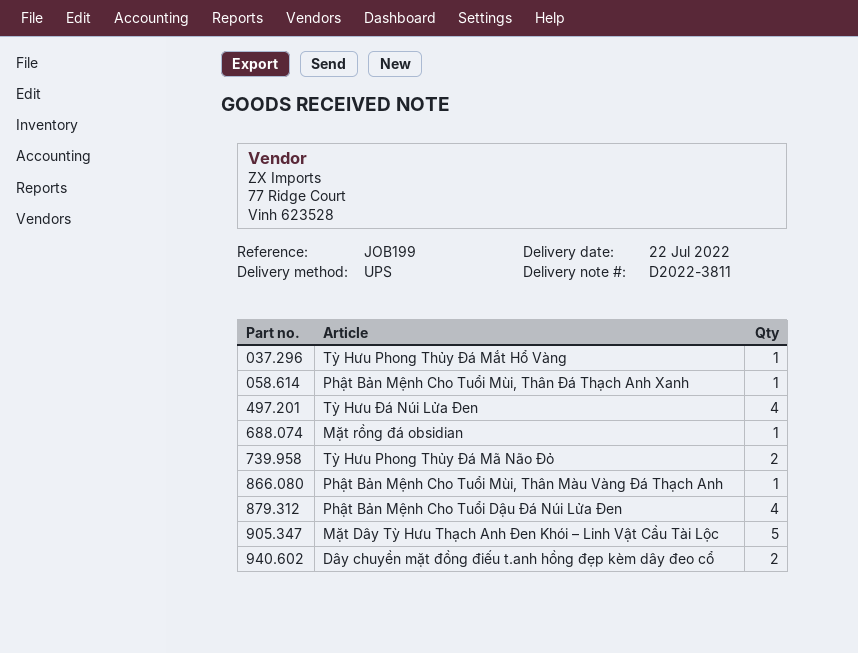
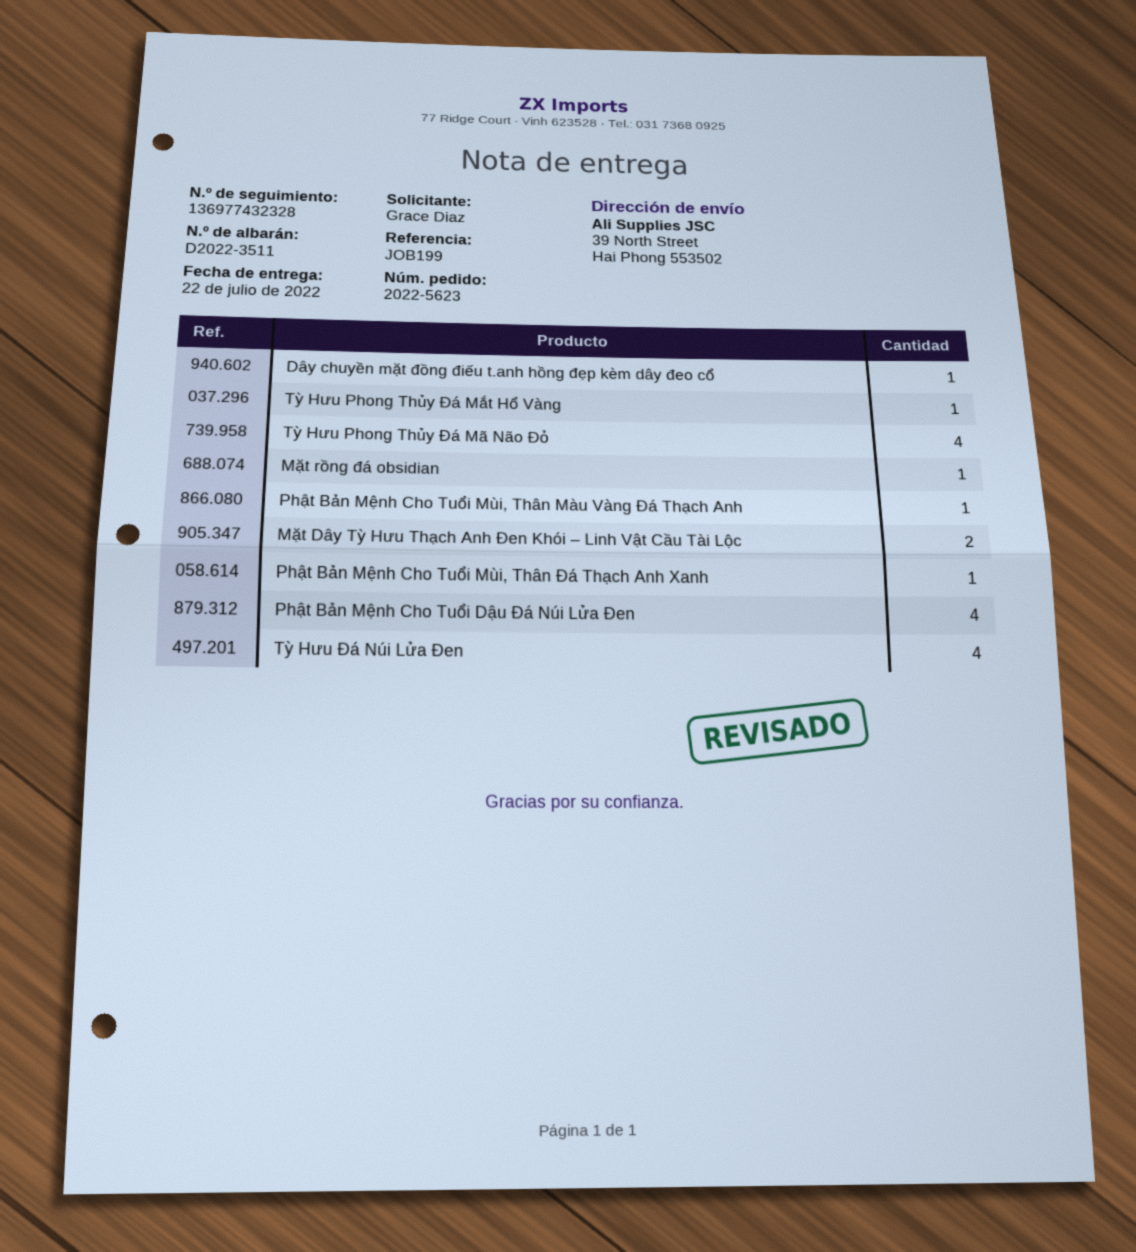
delivery note number: D2022-3811 -> D2022-3511
Tỳ Hưu Phong Thủy Đá Mã Não Đỏ: 2 -> 4
Mặt Dây Tỳ Hưu Thạch Anh Đen Khói – Linh Vật Cầu Tài Lộc: 5 -> 2
Dây chuyền mặt đồng điếu t.anh hồng đẹp kèm dây đeo cổ: 2 -> 1

